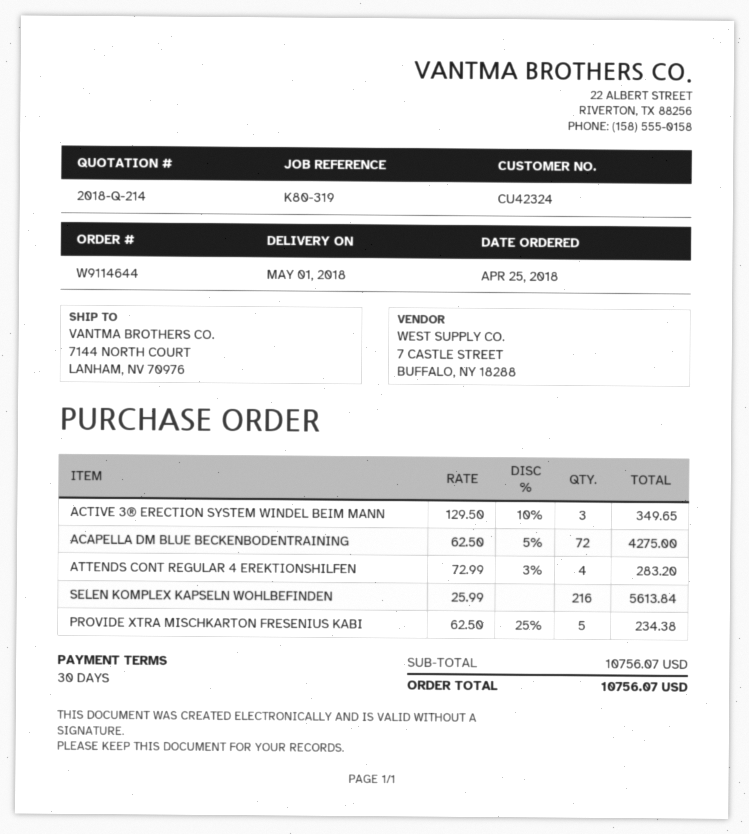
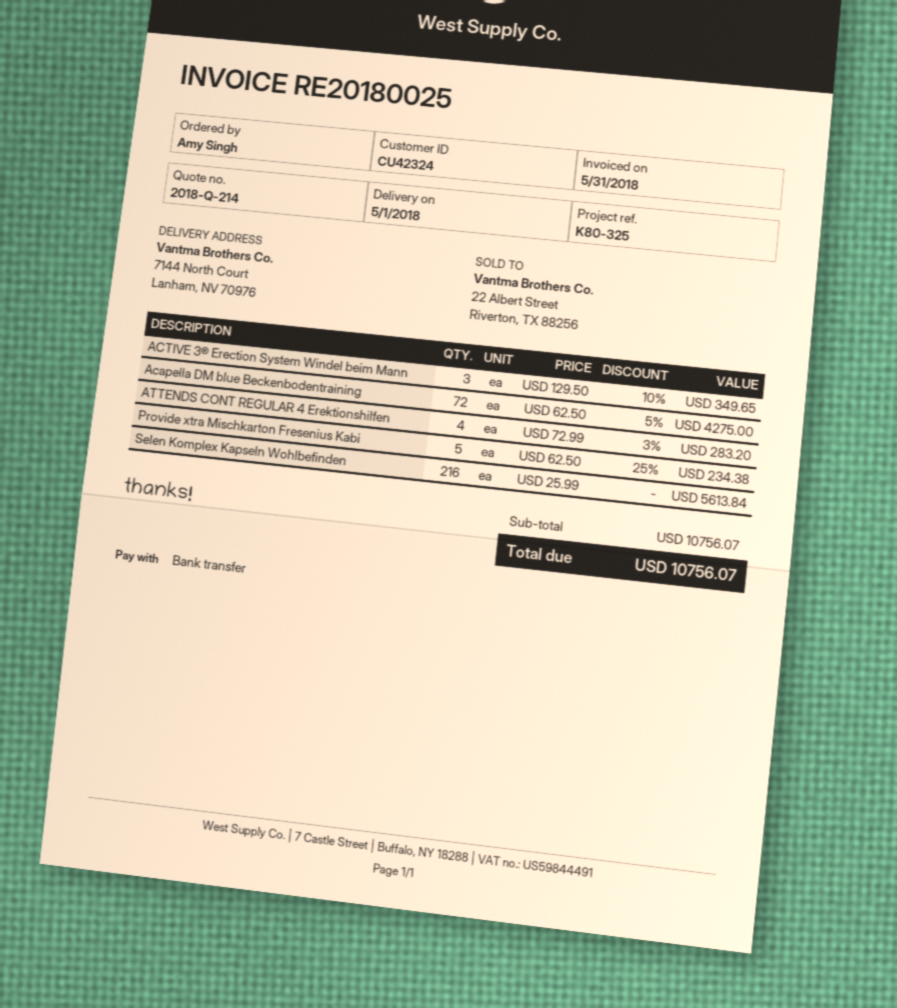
reference: K80-319 -> K80-325

